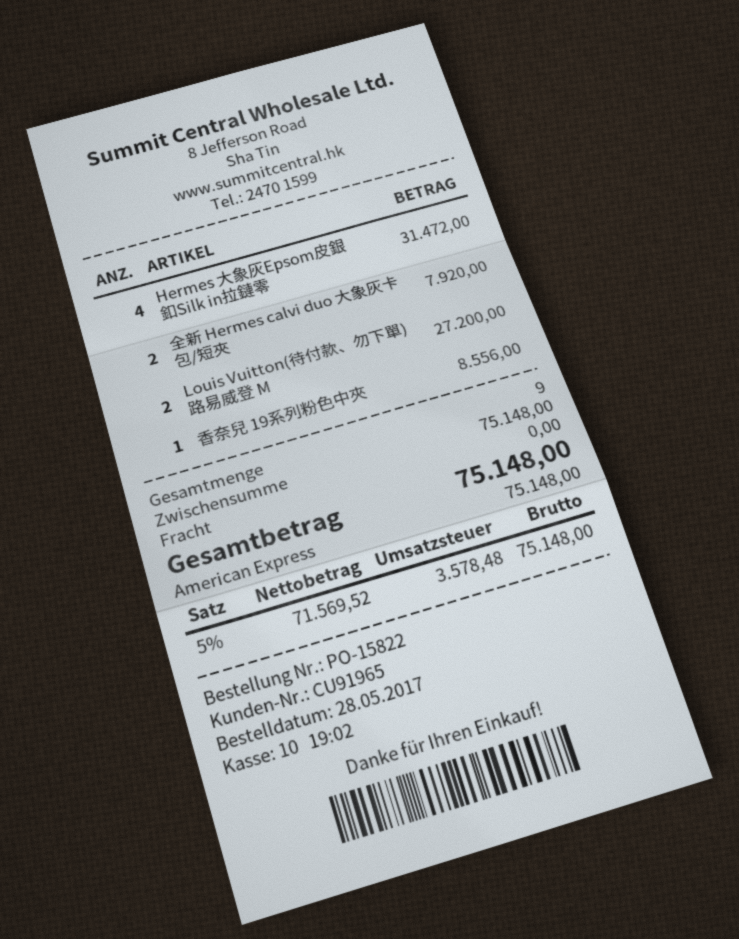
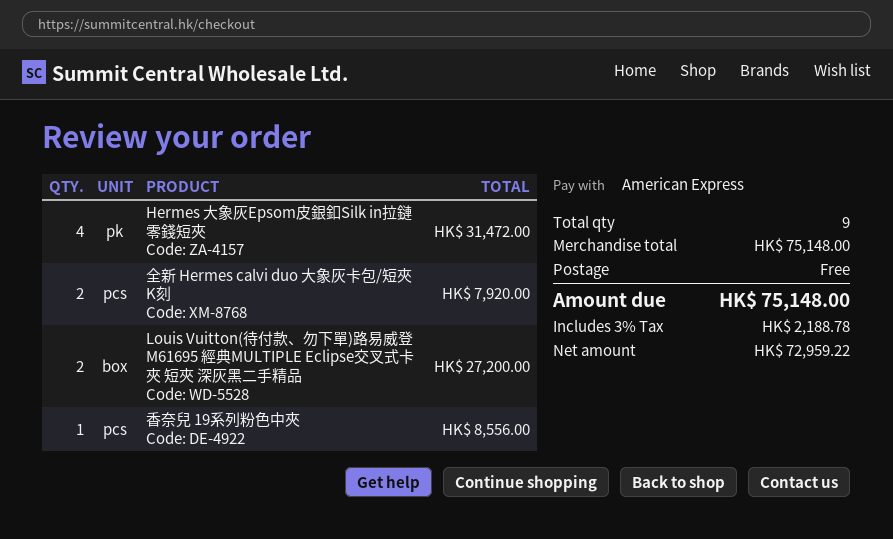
net: 71569.52 -> 72959.22
tax: 5% = 3578.48 -> 3% = 2188.78

